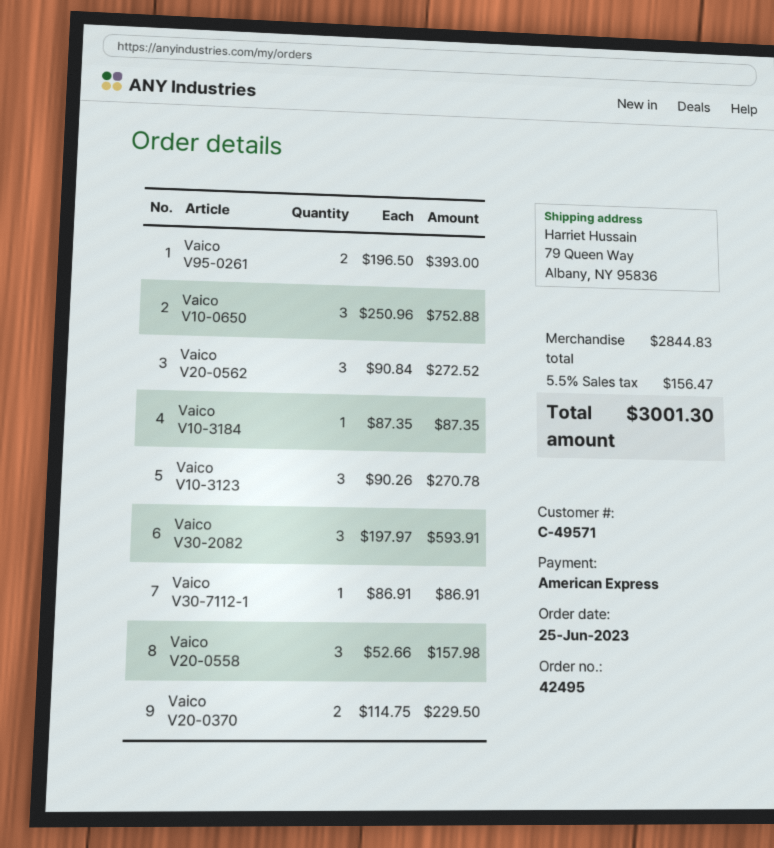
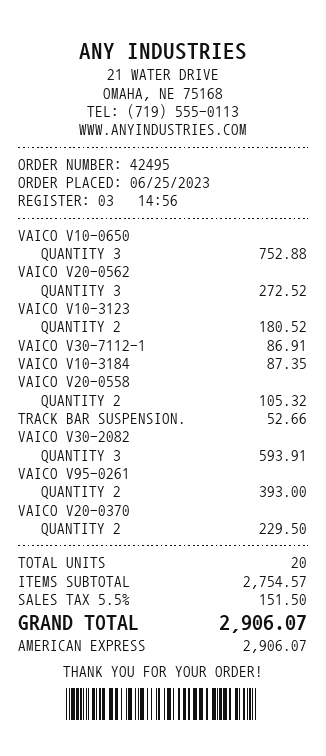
Vaico V10-3123: 3 for 270.78 -> 2 for 180.52
Vaico V20-0558: 3 for 157.98 -> 2 for 105.32
TRACK BAR SUSPENSION.: none -> 1 for 52.66
subtotal: 2844.83 -> 2754.57
tax: 5.5% = 156.47 -> 5.5% = 151.50
total: 3001.30 -> 2906.07

